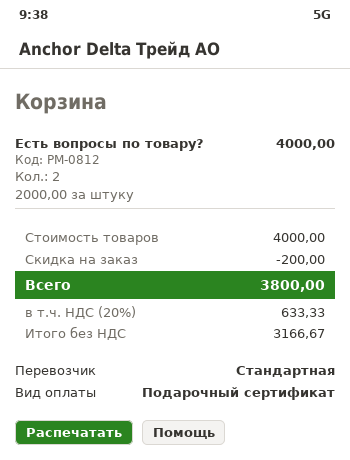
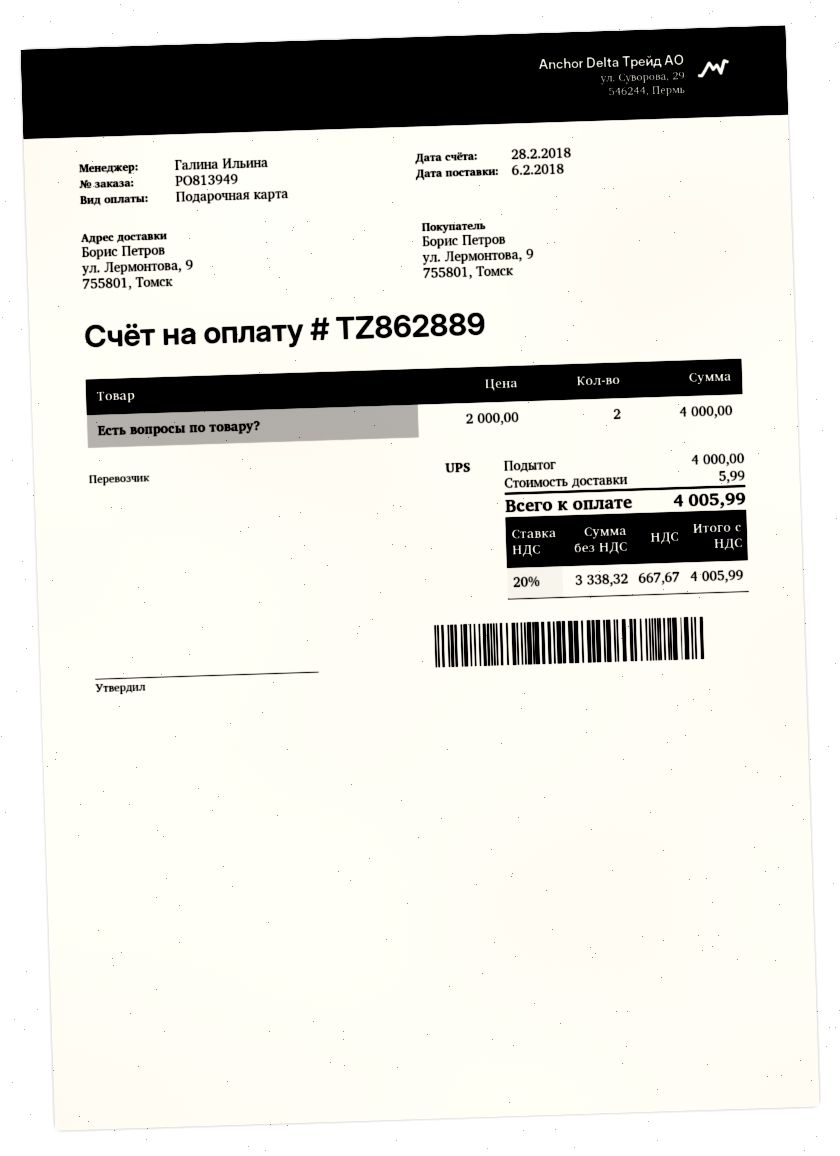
shipping method: standard -> UPS
discount: 200.00 -> none
shipping: none -> 5.99
net: 3166.67 -> 3338.32
tax: 20% = 633.33 -> 20% = 667.67
total: 3800.00 -> 4005.99

